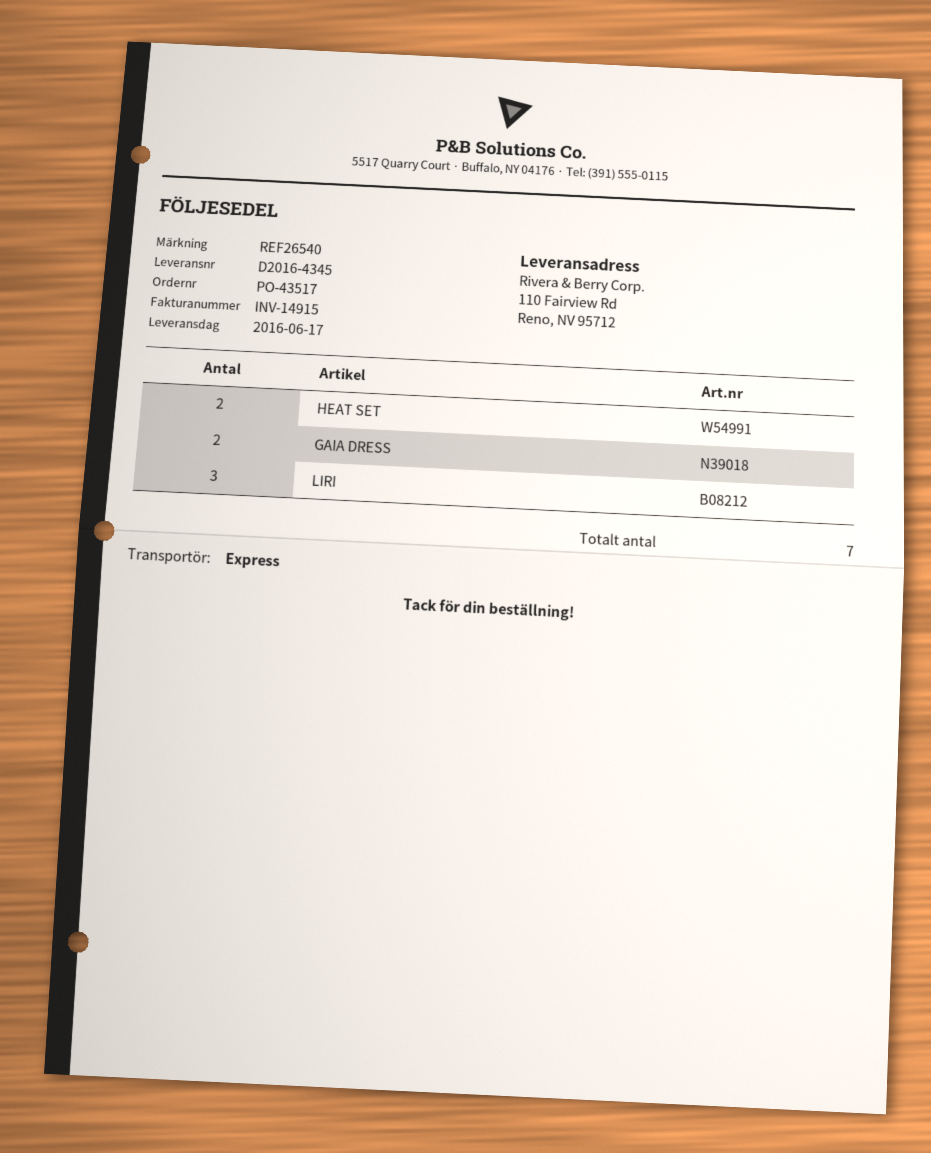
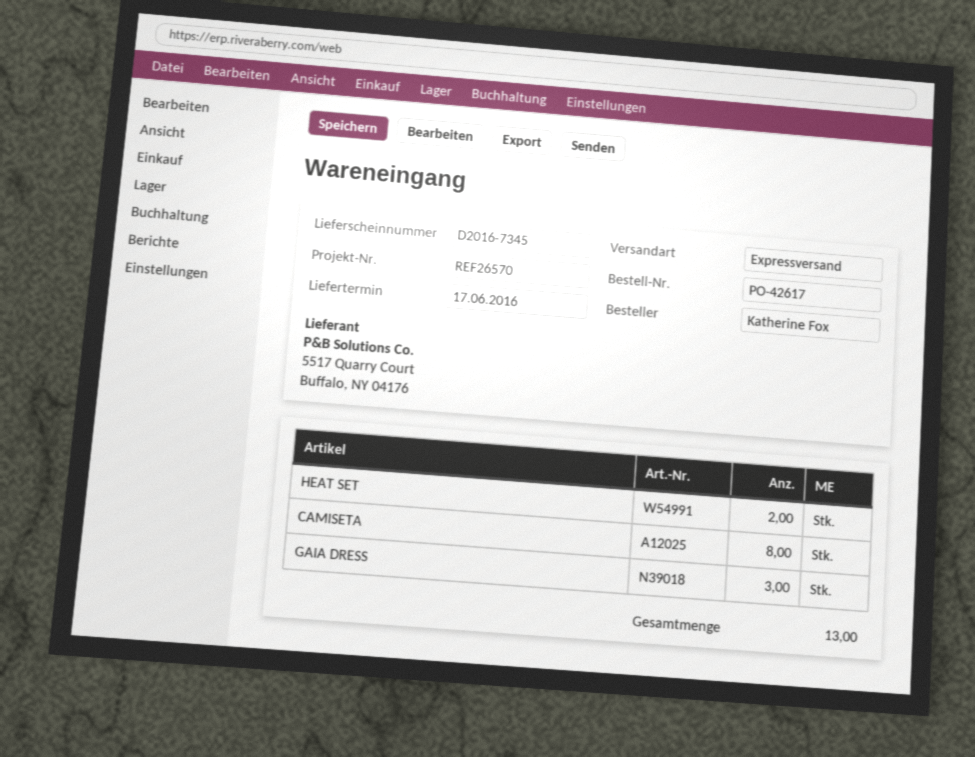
order number: PO-43517 -> PO-42617
delivery note number: D2016-4345 -> D2016-7345
reference: REF26540 -> REF26570
GAIA DRESS: 2 -> 3
LIRI: 3 -> none
CAMISETA: none -> 8
total quantity: 7 -> 13

